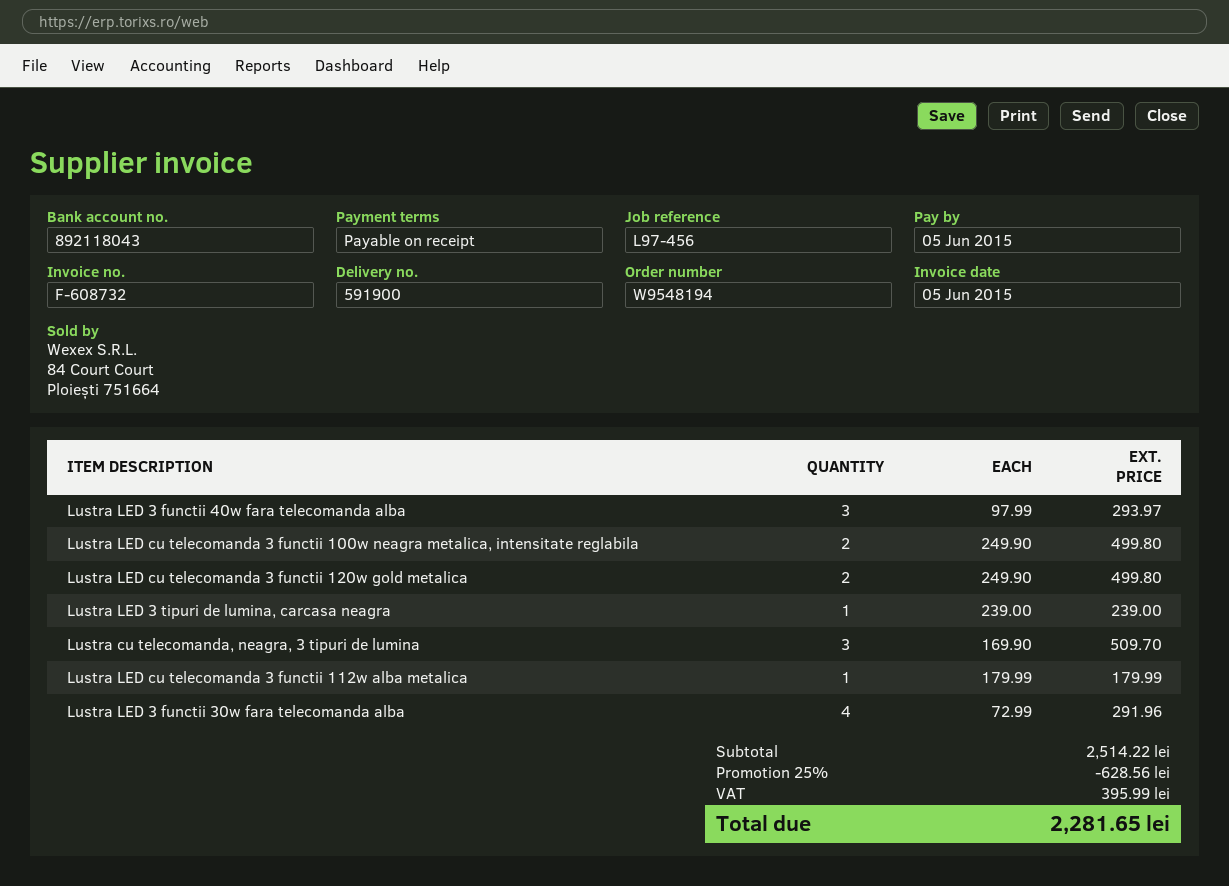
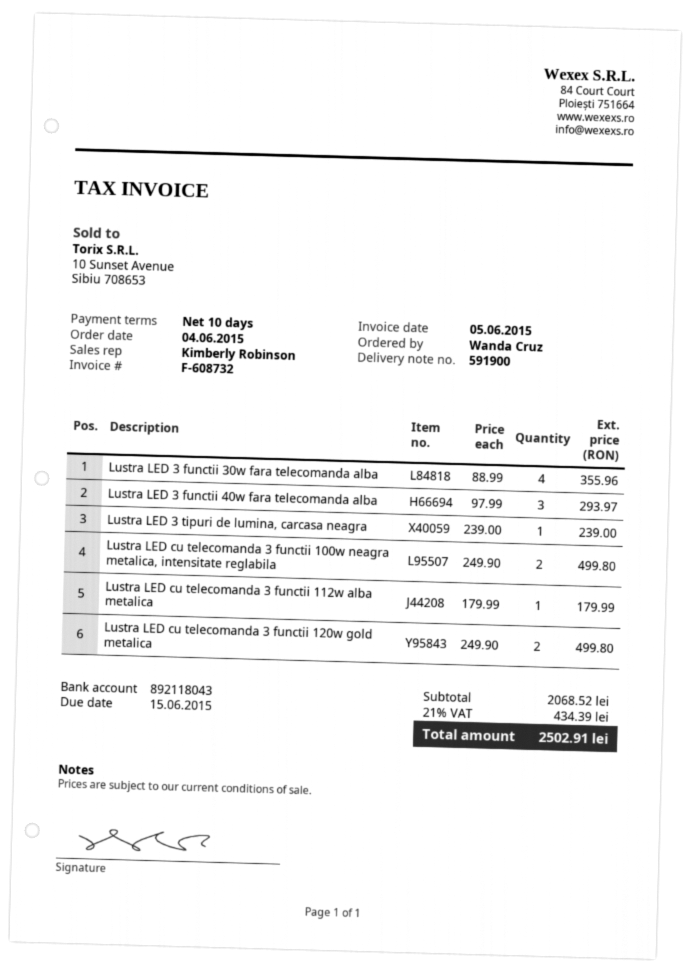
payment terms: on receipt -> 10 days
due date: 2015-06-05 -> 2015-06-15
Lustra cu telecomanda, neagra, 3 tipuri de lumina: 3 x 169.90 = 509.70 -> none
Lustra LED 3 functii 30w fara telecomanda alba: 4 x 72.99 = 291.96 -> 4 x 88.99 = 355.96
subtotal: 2514.22 -> 2068.52
discount: 25% = 628.56 -> none
tax: 395.99 -> 434.39
total: 2281.65 -> 2502.91

